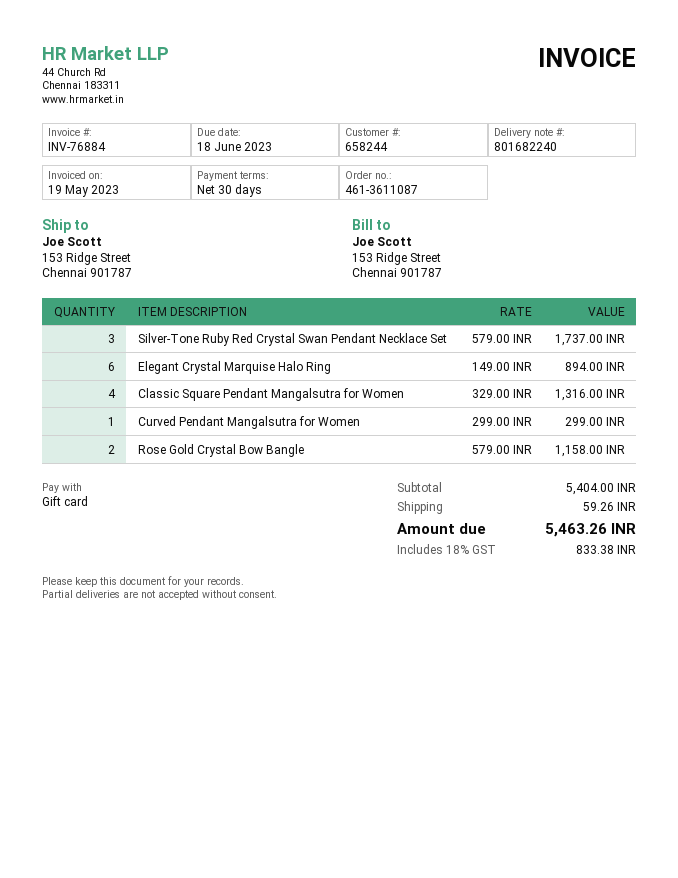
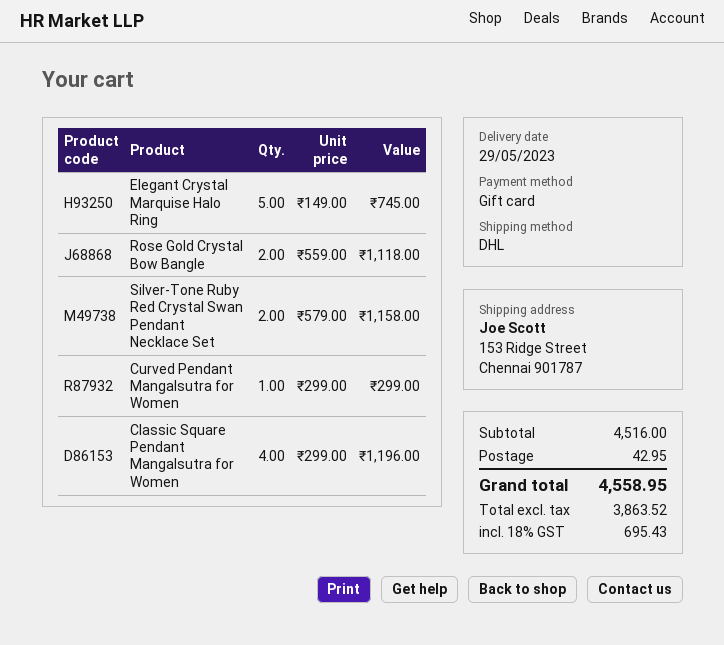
Silver-Tone Ruby Red Crystal Swan Pendant Necklace Set: 3 x 579.00 = 1737.00 -> 2 x 579.00 = 1158.00
Elegant Crystal Marquise Halo Ring: 6 x 149.00 = 894.00 -> 5 x 149.00 = 745.00
Classic Square Pendant Mangalsutra for Women: 4 x 329.00 = 1316.00 -> 4 x 299.00 = 1196.00
Rose Gold Crystal Bow Bangle: 2 x 579.00 = 1158.00 -> 2 x 559.00 = 1118.00
subtotal: 5404.00 -> 4516.00
shipping: 59.26 -> 42.95
tax: 18% = 833.38 -> 18% = 695.43
total: 5463.26 -> 4558.95

